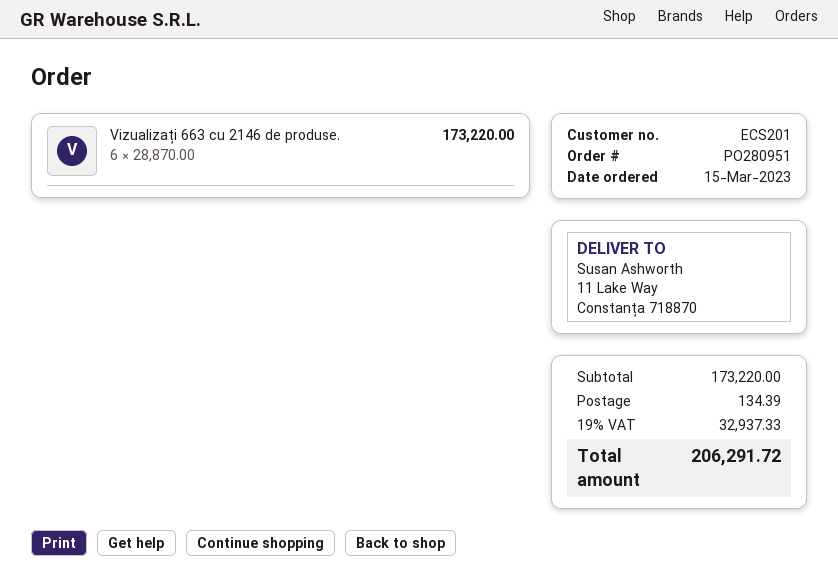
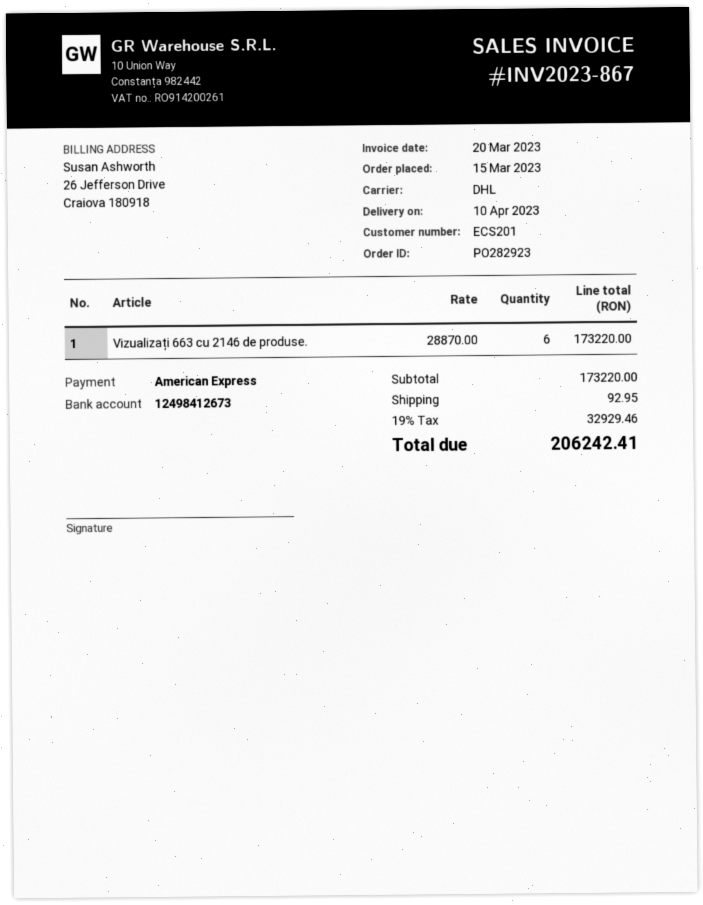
order number: PO280951 -> PO282923
shipping: 134.39 -> 92.95
tax: 19% = 32937.33 -> 19% = 32929.46
total: 206291.72 -> 206242.41

